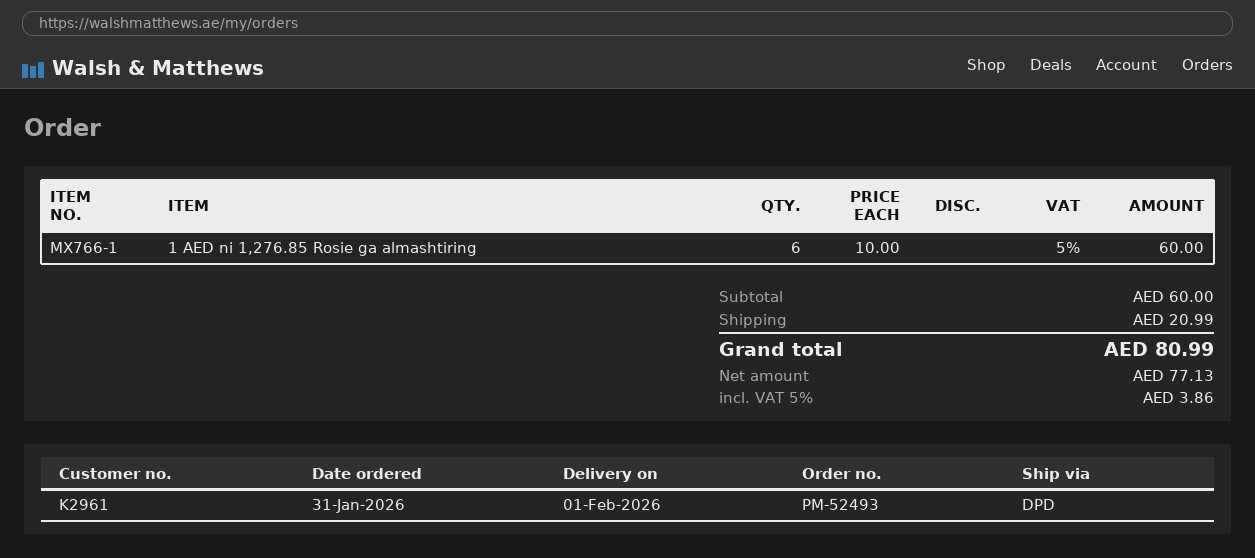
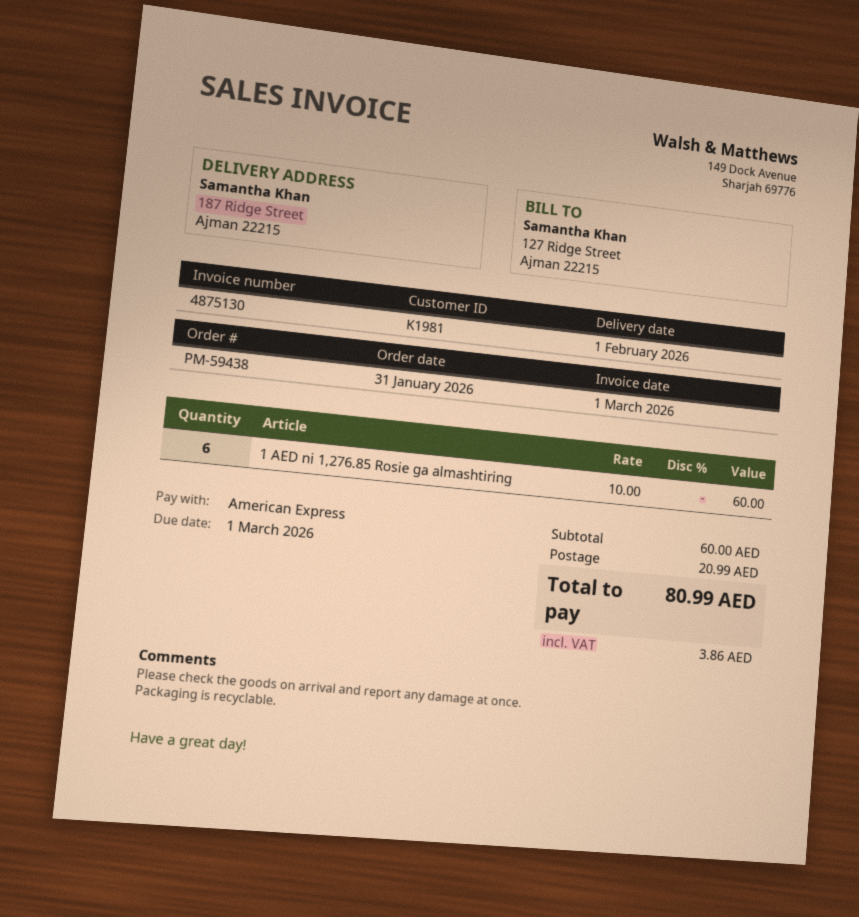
order number: PM-52493 -> PM-59438
customer number: K2961 -> K1981

